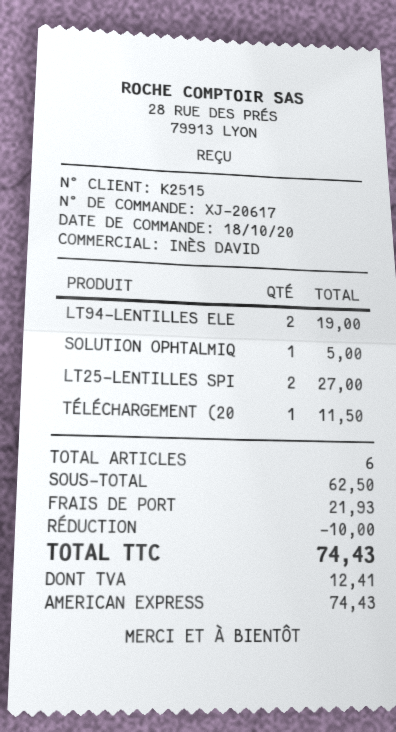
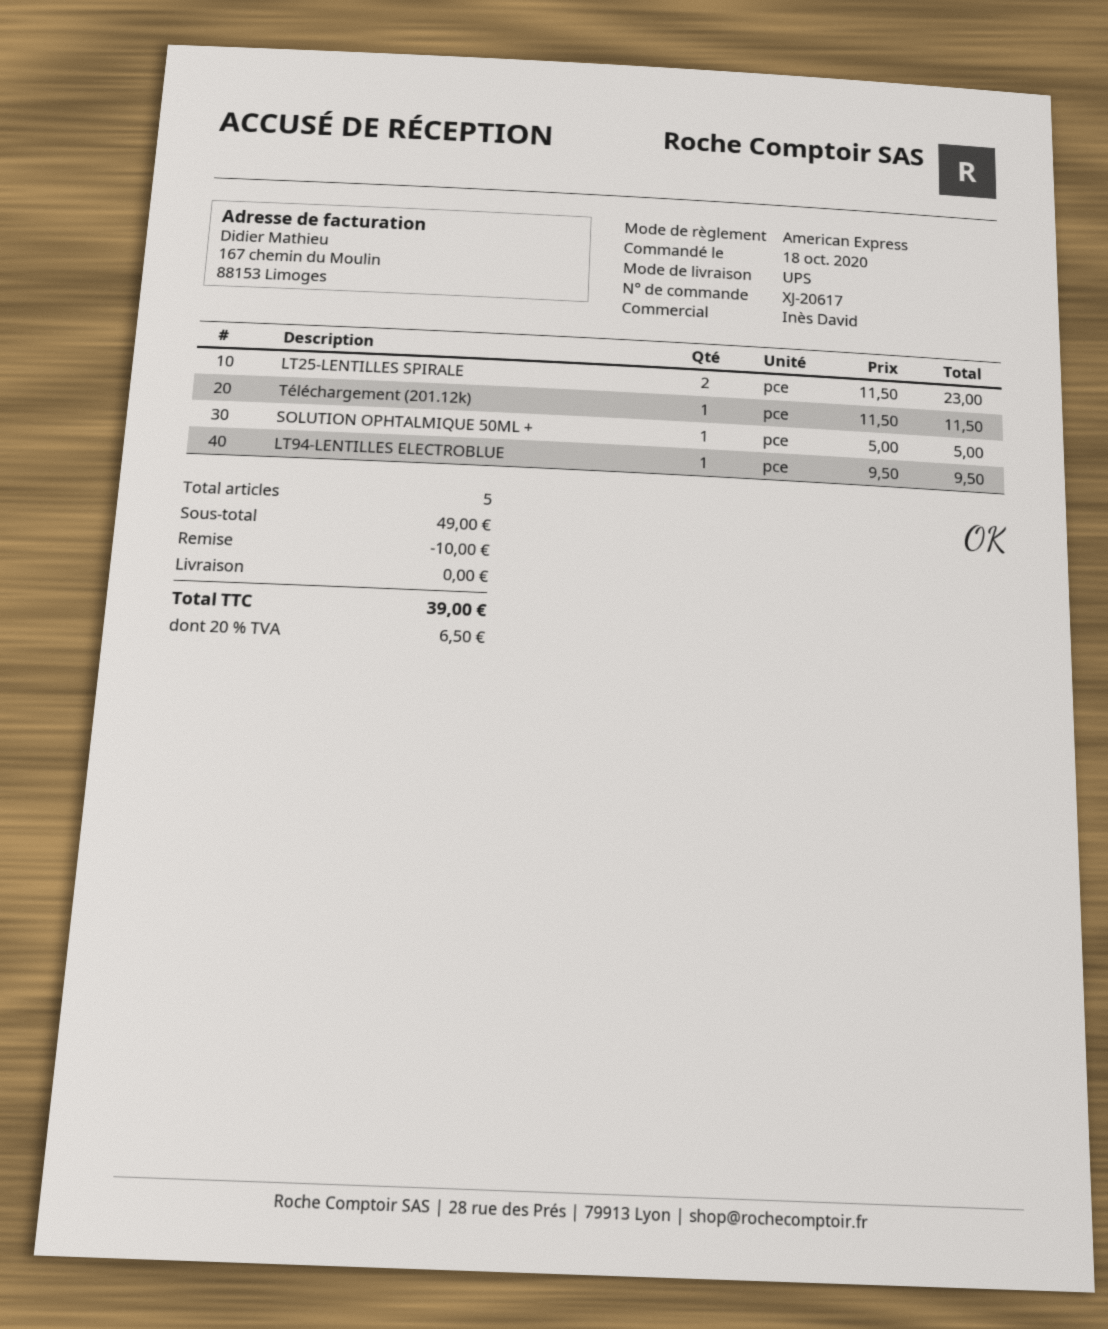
LT94-LENTILLES ELE: 2 for 19.00 -> 1 for 9.50
LT25-LENTILLES SPI: 2 for 27.00 -> 2 for 23.00
total quantity: 6 -> 5
subtotal: 62.50 -> 49.00
shipping: 21.93 -> 0.00
tax: 12.41 -> 6.50
total: 74.43 -> 39.00

